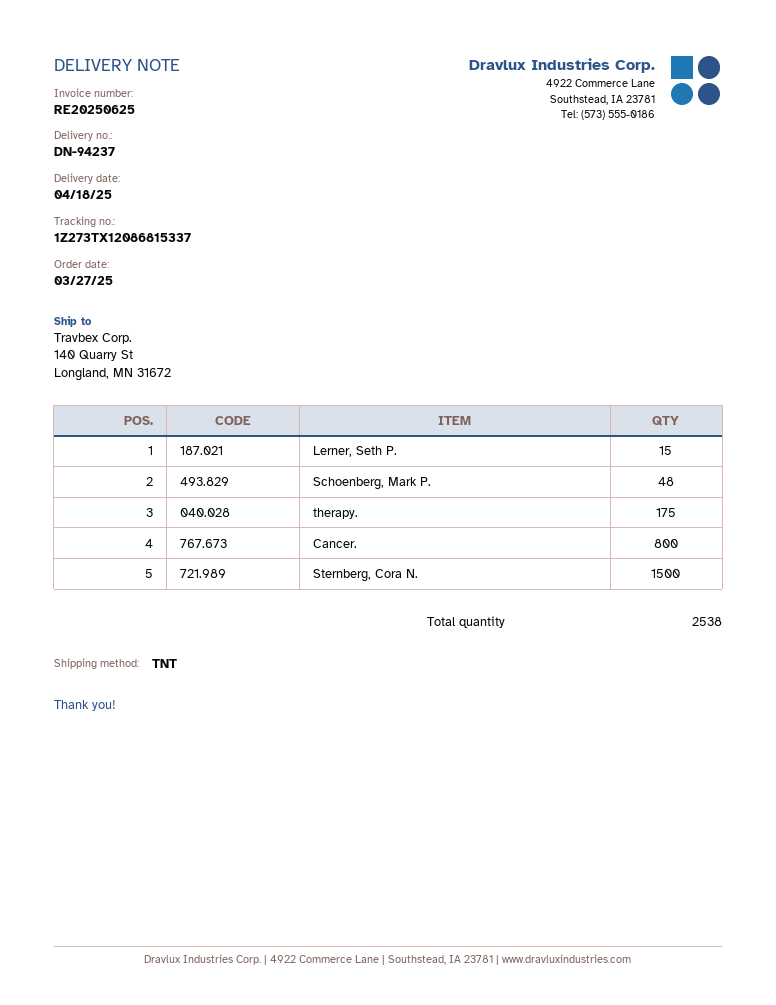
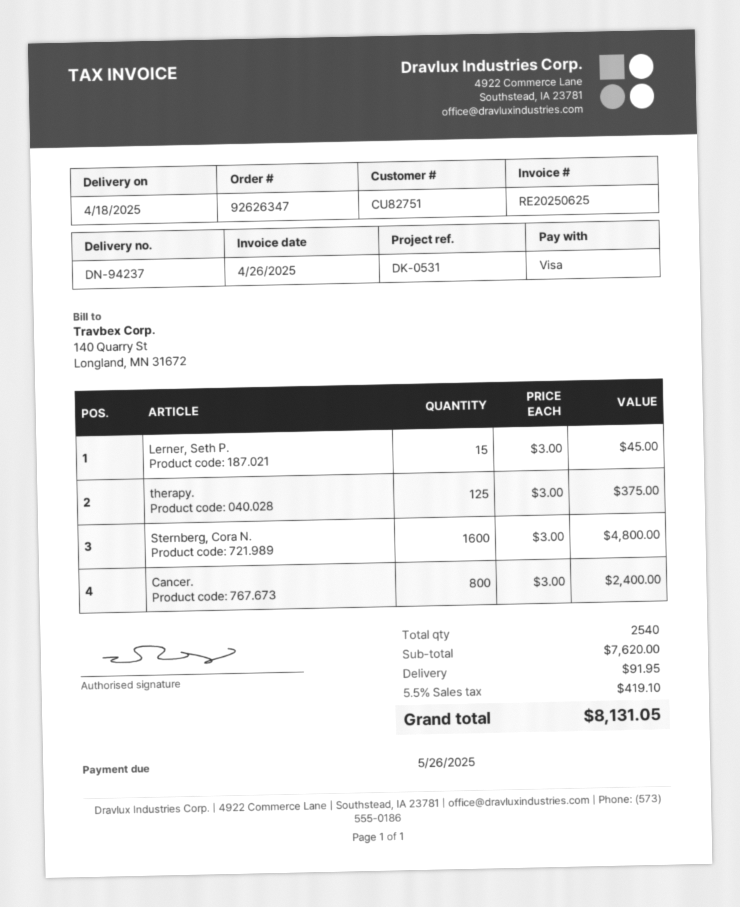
Schoenberg, Mark P.: 48 -> none
therapy.: 175 -> 125
Sternberg, Cora N.: 1500 -> 1600
total quantity: 2538 -> 2540

